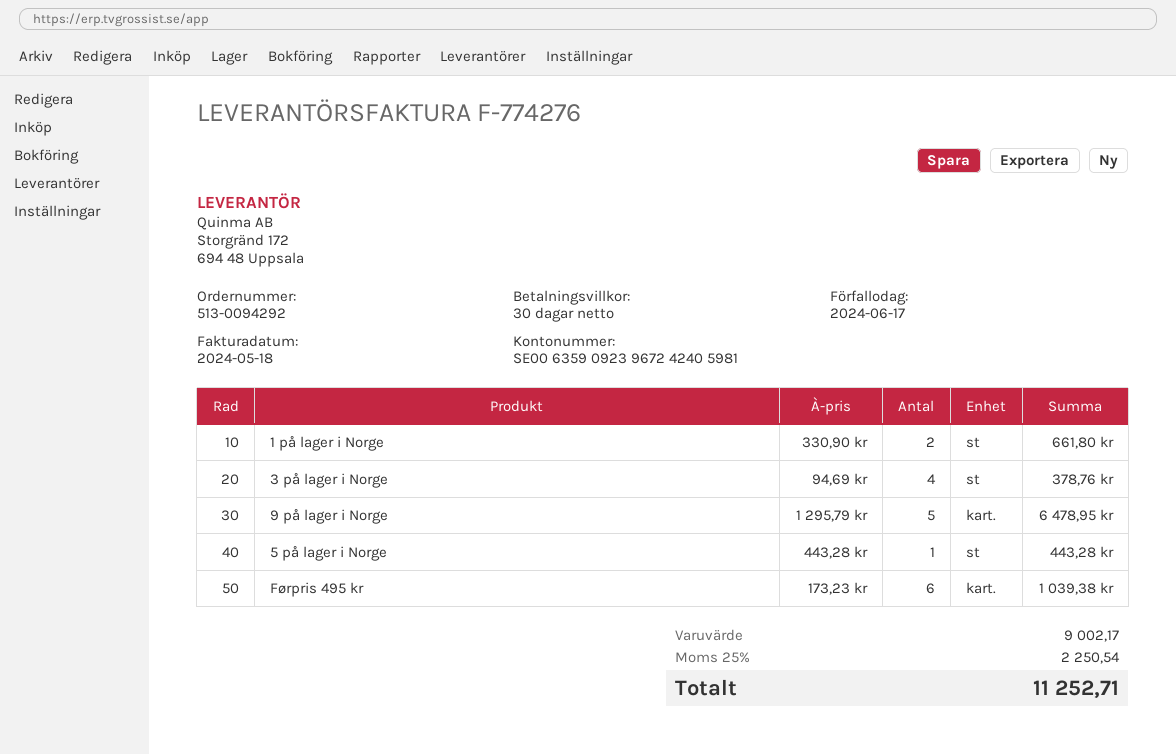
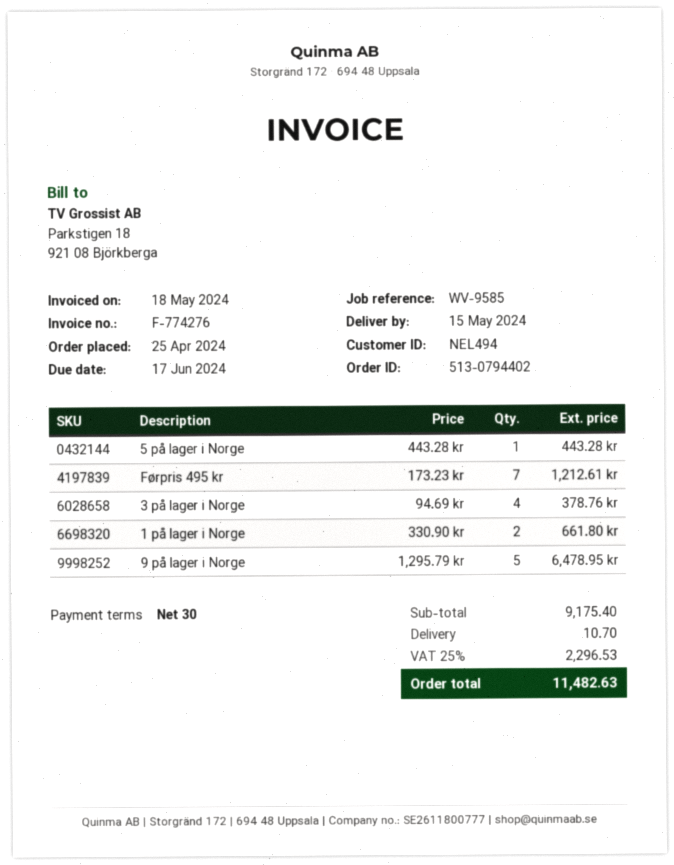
order number: 513-0094292 -> 513-0794402
Førpris 495 kr: 6 x 173.23 = 1039.38 -> 7 x 173.23 = 1212.61
subtotal: 9002.17 -> 9175.40
shipping: none -> 10.70
tax: 25% = 2250.54 -> 25% = 2296.53
total: 11252.71 -> 11482.63

